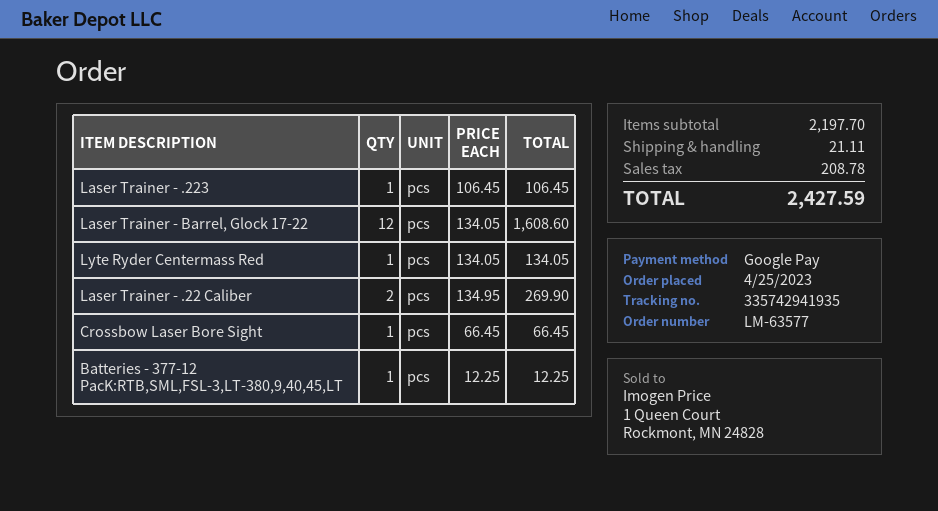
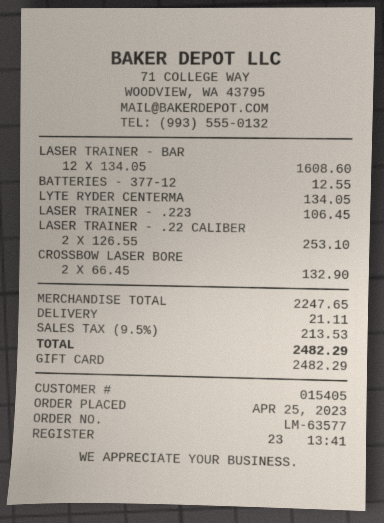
payment method: Google Pay -> gift card
Laser Trainer - .22 Caliber: 2 x 134.95 = 269.90 -> 2 x 126.55 = 253.10
Crossbow Laser Bore Sight: 1 x 66.45 = 66.45 -> 2 x 66.45 = 132.90
Batteries - 377-12 PacK:RTB,SML,FSL-3,LT-380,9,40,45,LT: 1 x 12.25 = 12.25 -> 1 x 12.55 = 12.55
subtotal: 2197.70 -> 2247.65
tax: 208.78 -> 213.53
total: 2427.59 -> 2482.29

